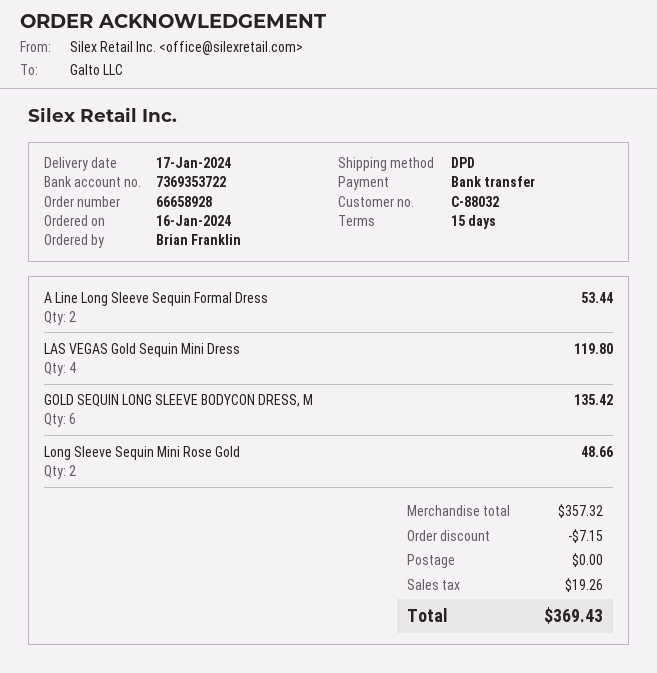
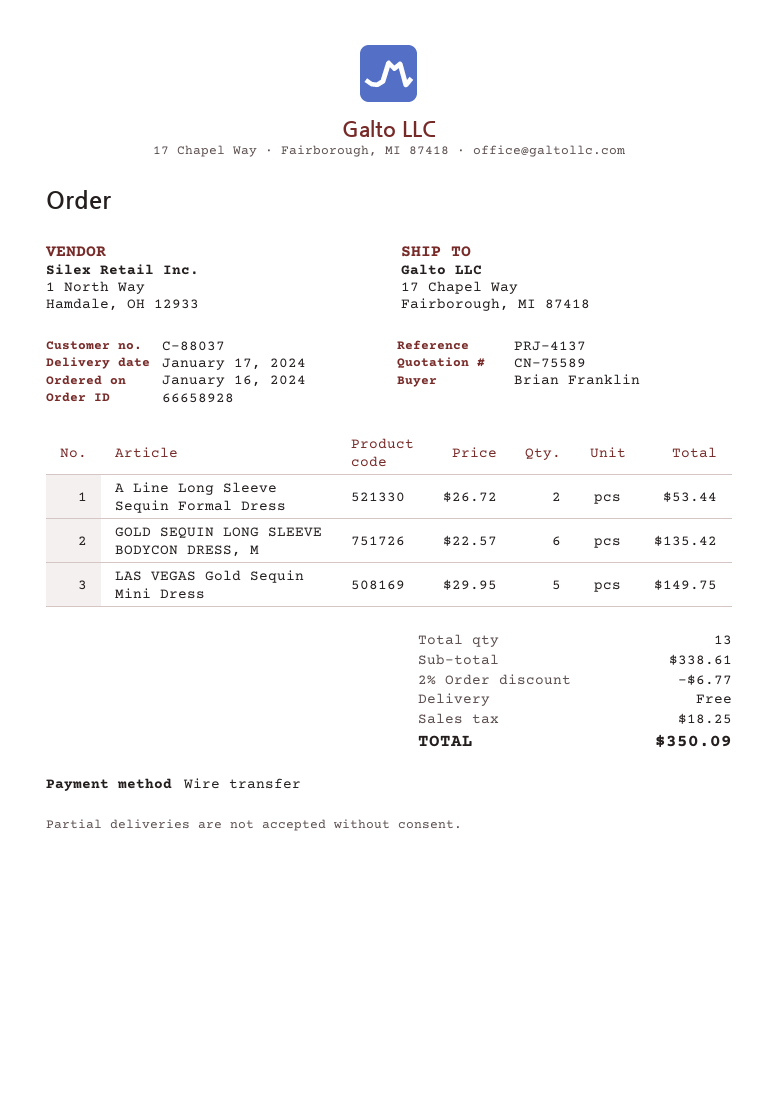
customer number: C-88032 -> C-88037
LAS VEGAS Gold Sequin Mini Dress: 4 for 119.80 -> 5 for 149.75
Long Sleeve Sequin Mini Rose Gold: 2 for 48.66 -> none
subtotal: 357.32 -> 338.61
discount: 7.15 -> 6.77
tax: 19.26 -> 18.25
total: 369.43 -> 350.09

